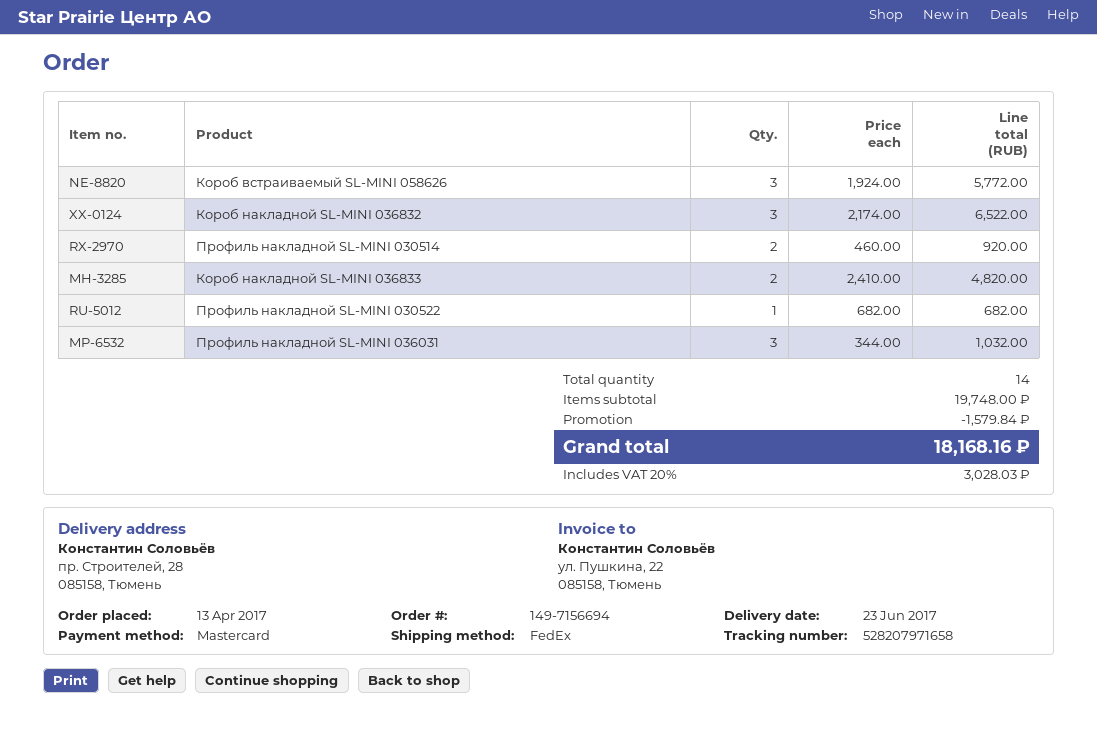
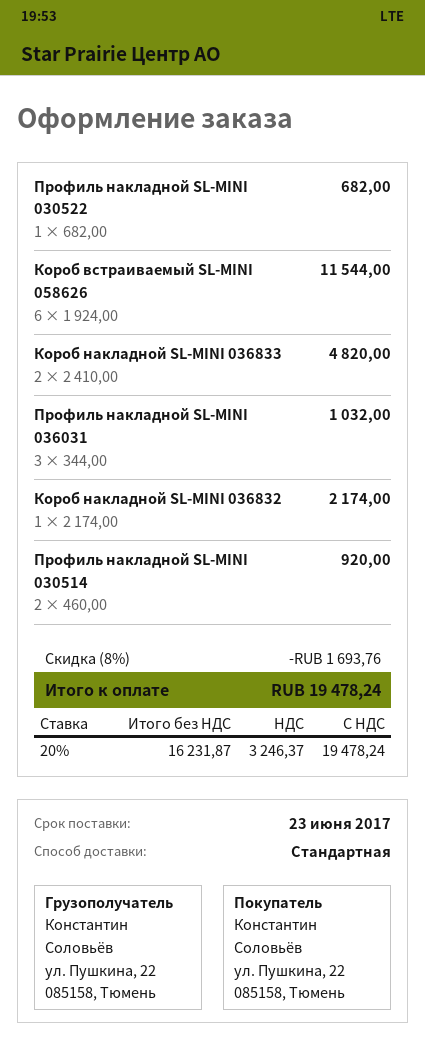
shipping method: FedEx -> standard
ship to: пр. Строителей, 28, 085158, Тюмень -> ул. Пушкина, 22, 085158, Тюмень
Короб встраиваемый SL-MINI 058626: 3 x 1924.00 = 5772.00 -> 6 x 1924.00 = 11544.00
Короб накладной SL-MINI 036832: 3 x 2174.00 = 6522.00 -> 1 x 2174.00 = 2174.00
discount: 1579.84 -> 1693.76
tax: 20% = 3028.03 -> 20% = 3246.37
total: 18168.16 -> 19478.24

